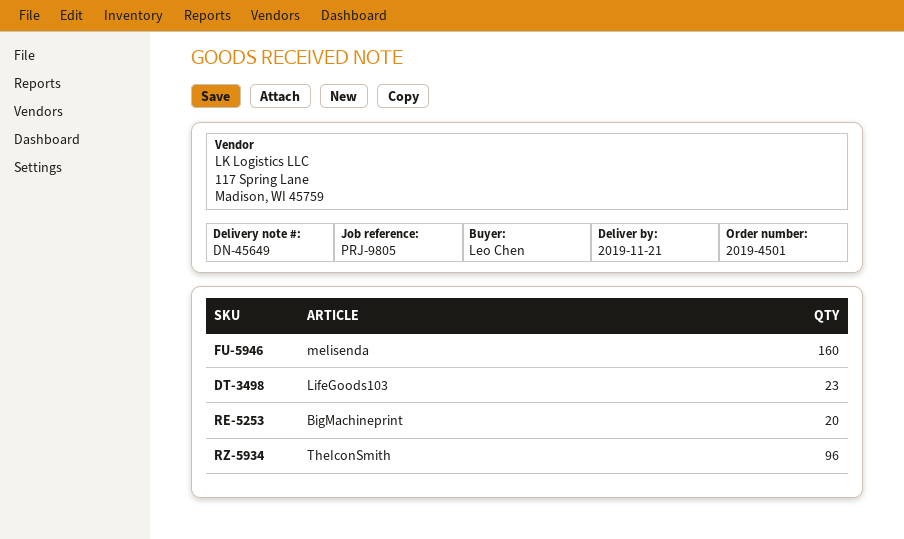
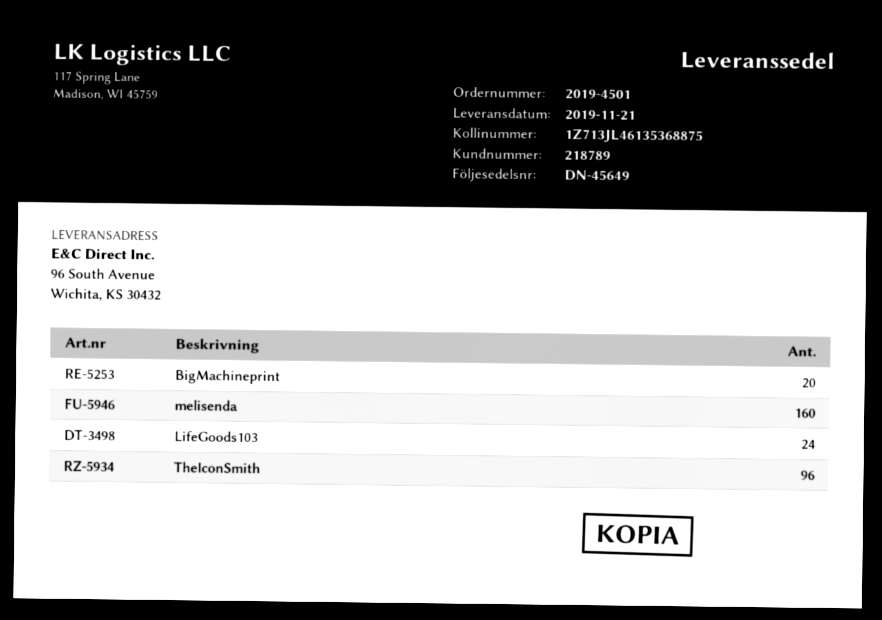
LifeGoods103: 23 -> 24

